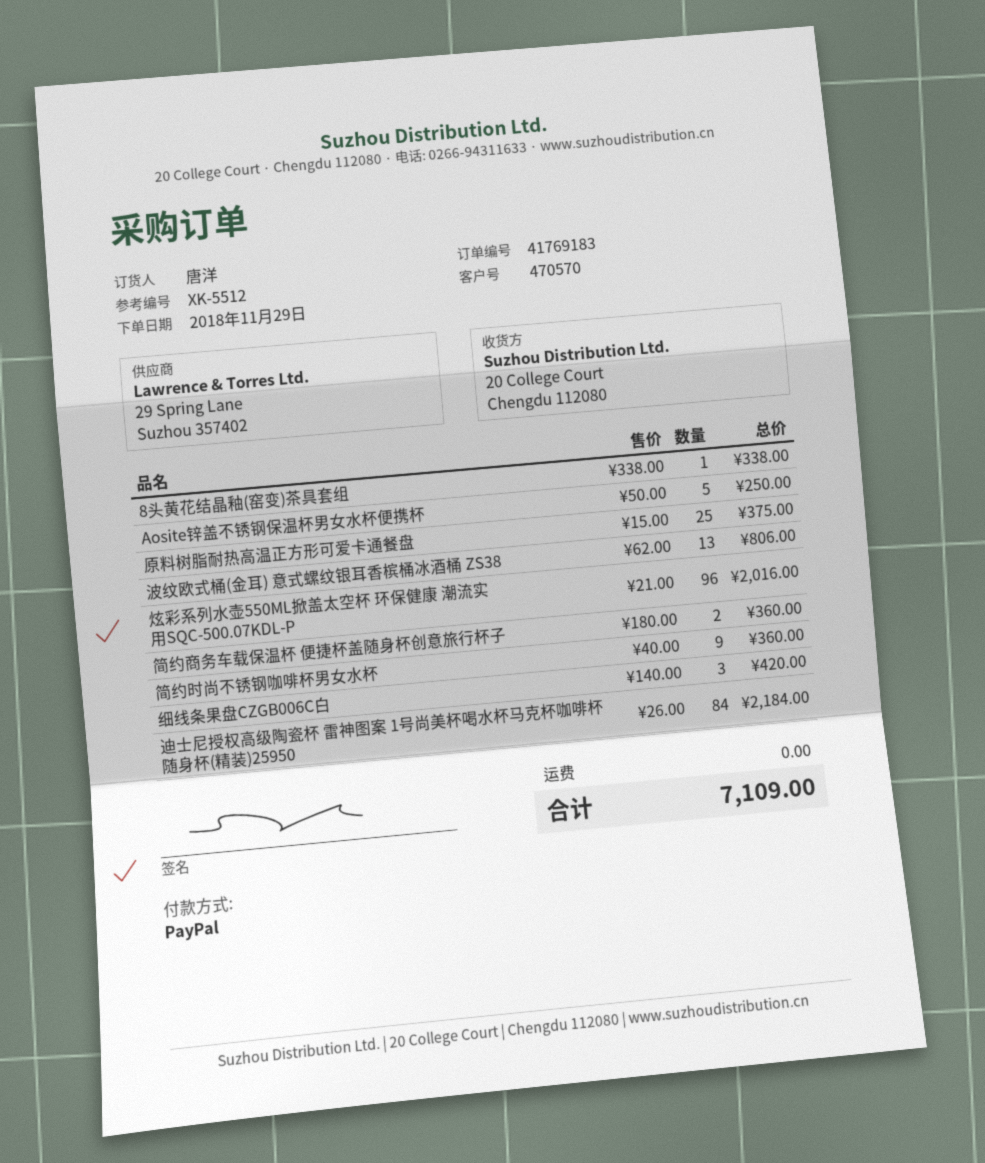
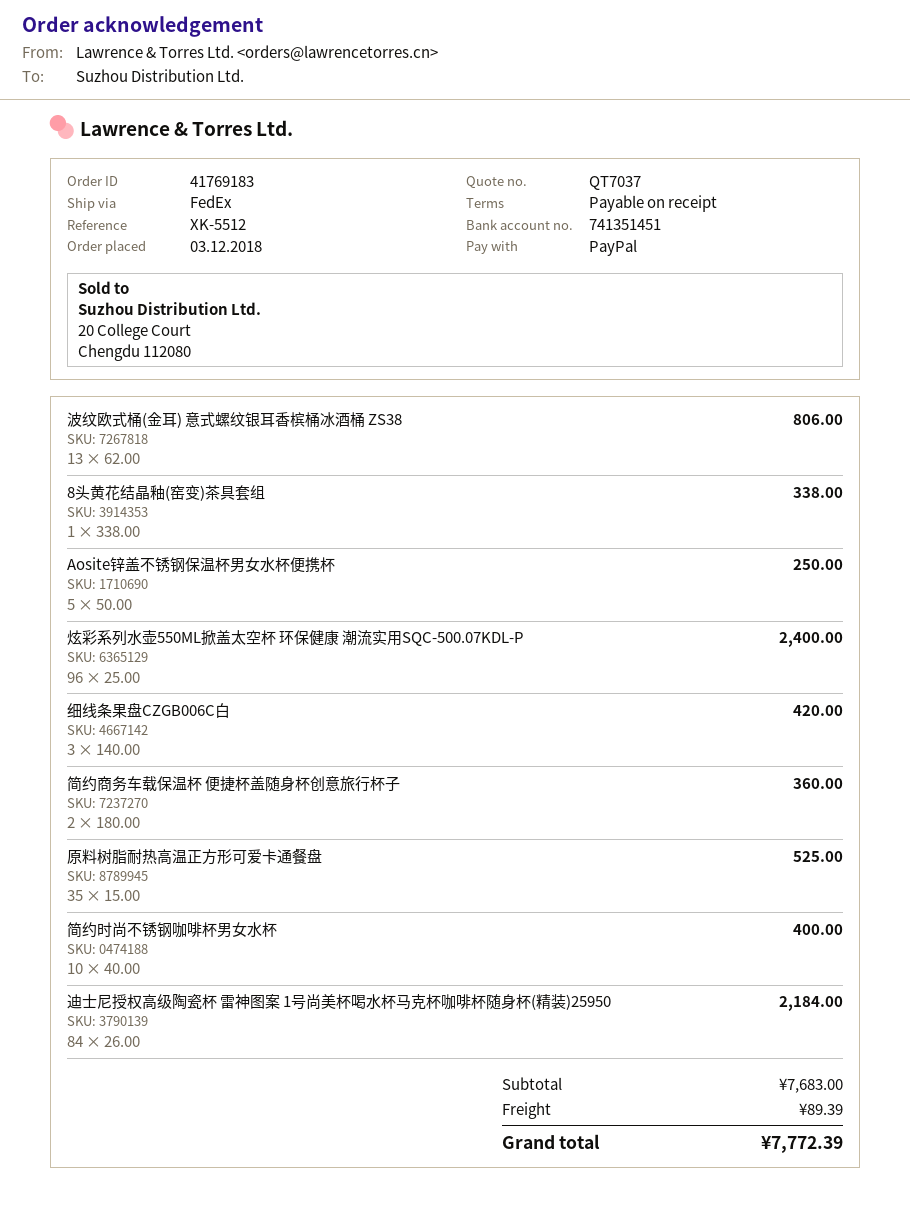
order date: 2018-11-29 -> 2018-12-03
原料树脂耐热高温正方形可爱卡通餐盘: 25 x 15.00 = 375.00 -> 35 x 15.00 = 525.00
炫彩系列水壶550ML掀盖太空杯 环保健康 潮流实用SQC-500.07KDL-P: 96 x 21.00 = 2016.00 -> 96 x 25.00 = 2400.00
简约时尚不锈钢咖啡杯男女水杯: 9 x 40.00 = 360.00 -> 10 x 40.00 = 400.00
shipping: 0.00 -> 89.39
total: 7109.00 -> 7772.39

